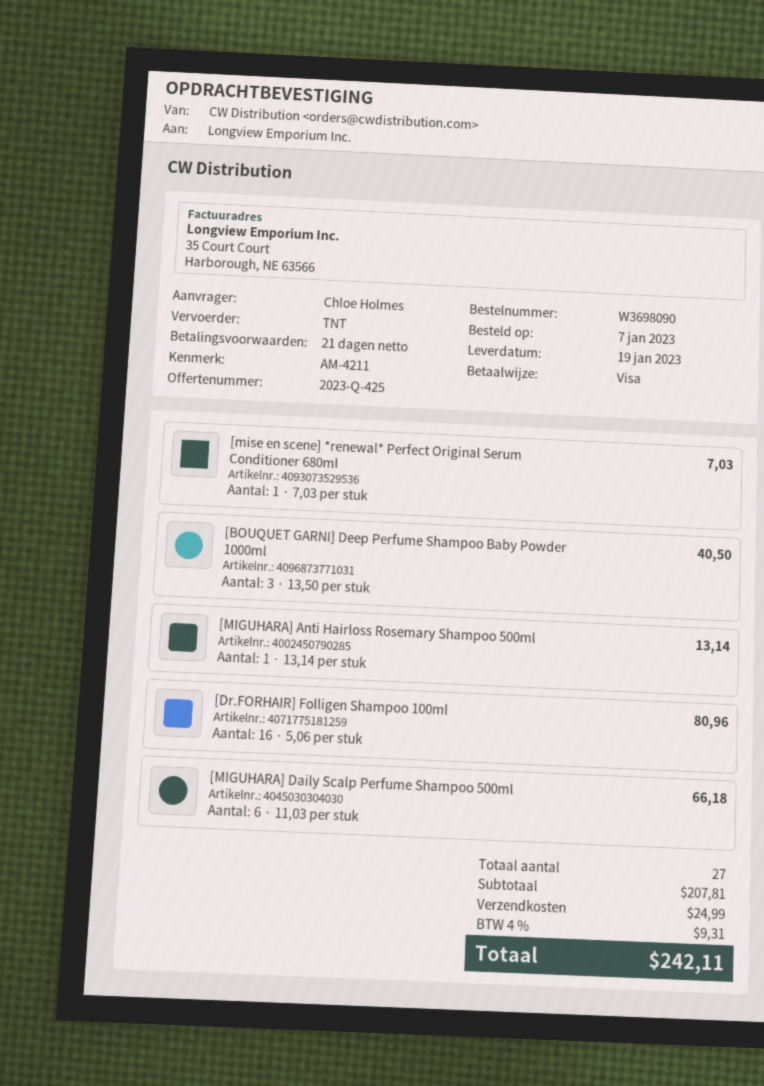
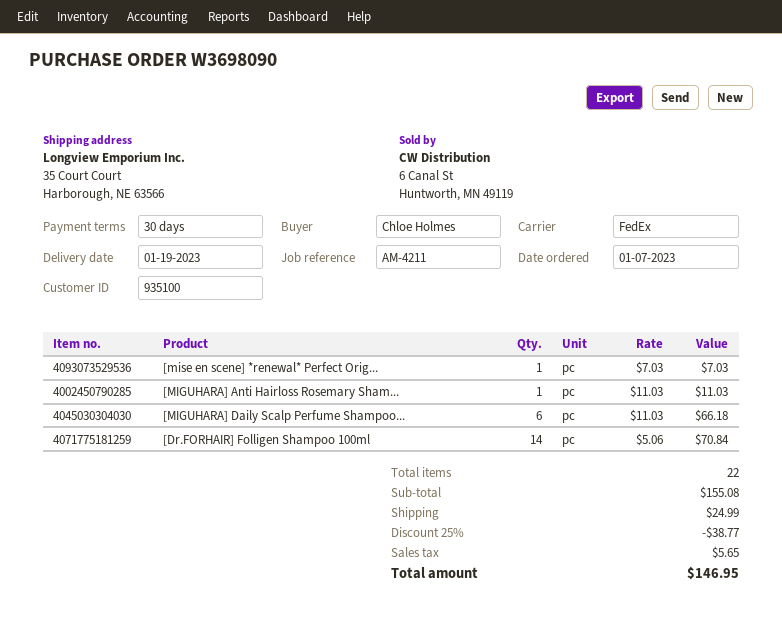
payment terms: 21 days -> 30 days
shipping method: TNT -> FedEx
[BOUQUET GARNI] Deep Perfume Shampoo Baby Powder 1000ml: 3 x 13.50 = 40.50 -> none
[MIGUHARA] Anti Hairloss Rosemary Shampoo 500ml: 1 x 13.14 = 13.14 -> 1 x 11.03 = 11.03
[Dr.FORHAIR] Folligen Shampoo 100ml: 16 x 5.06 = 80.96 -> 14 x 5.06 = 70.84
total quantity: 27 -> 22
subtotal: 207.81 -> 155.08
discount: none -> 25% = 38.77
tax: 9.31 -> 5.65
total: 242.11 -> 146.95

